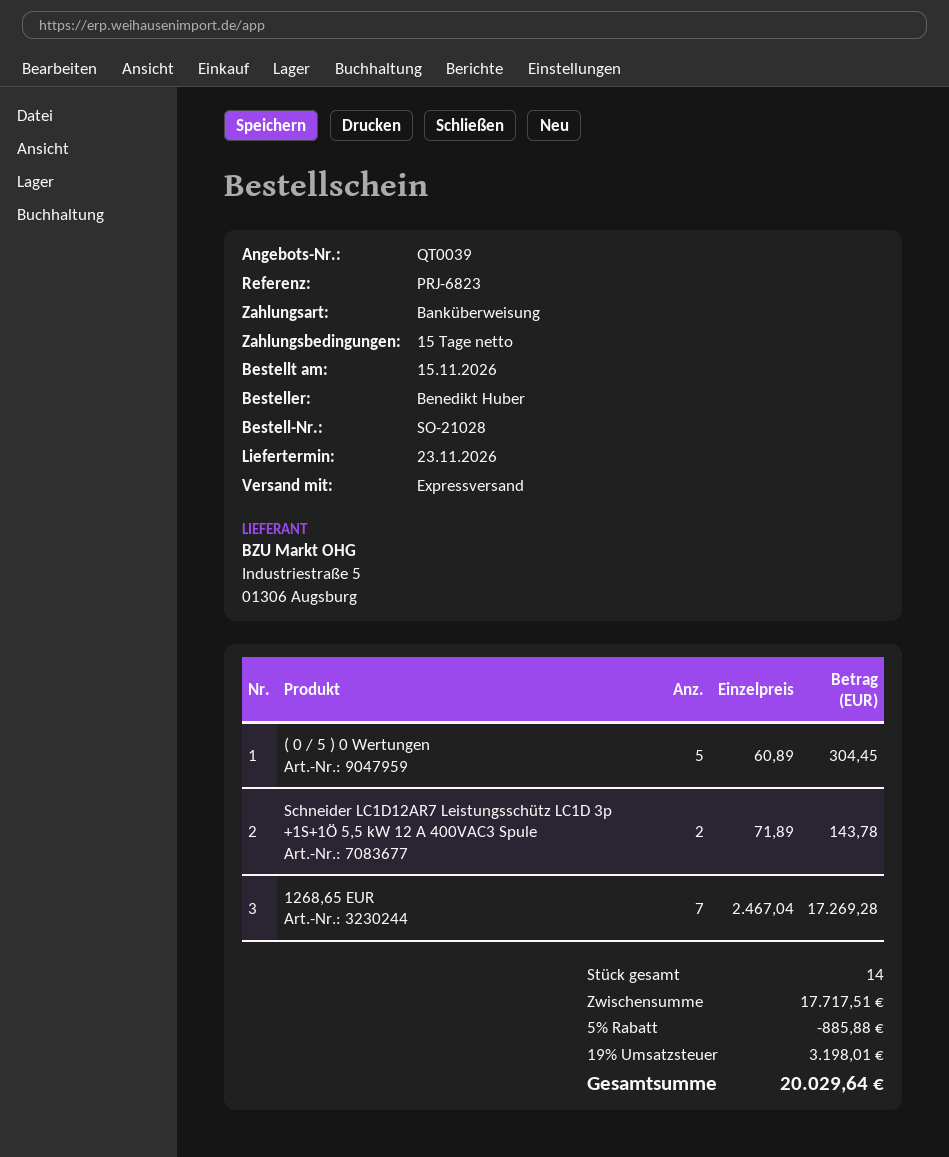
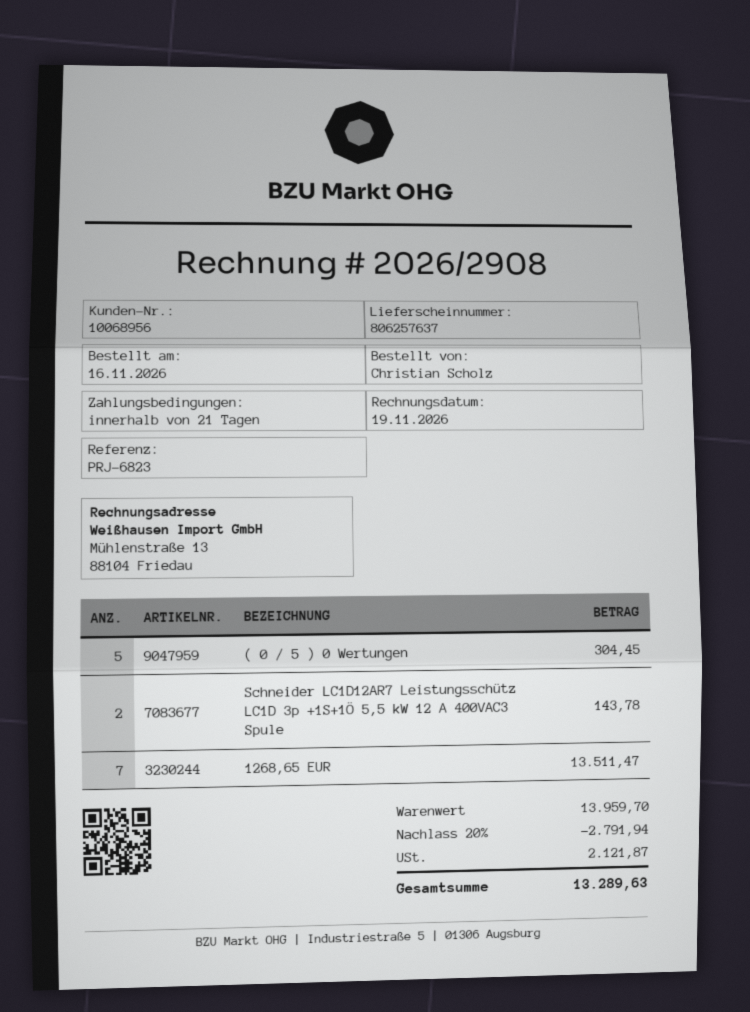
order date: 2026-11-15 -> 2026-11-16
payment terms: 15 days -> 21 days
ordered by: Benedikt Huber -> Christian Scholz
1268,65 EUR: 7 for 17269.28 -> 7 for 13511.47
subtotal: 17717.51 -> 13959.70
discount: 5% = 885.88 -> 20% = 2791.94
tax: 3198.01 -> 2121.87
total: 20029.64 -> 13289.63

